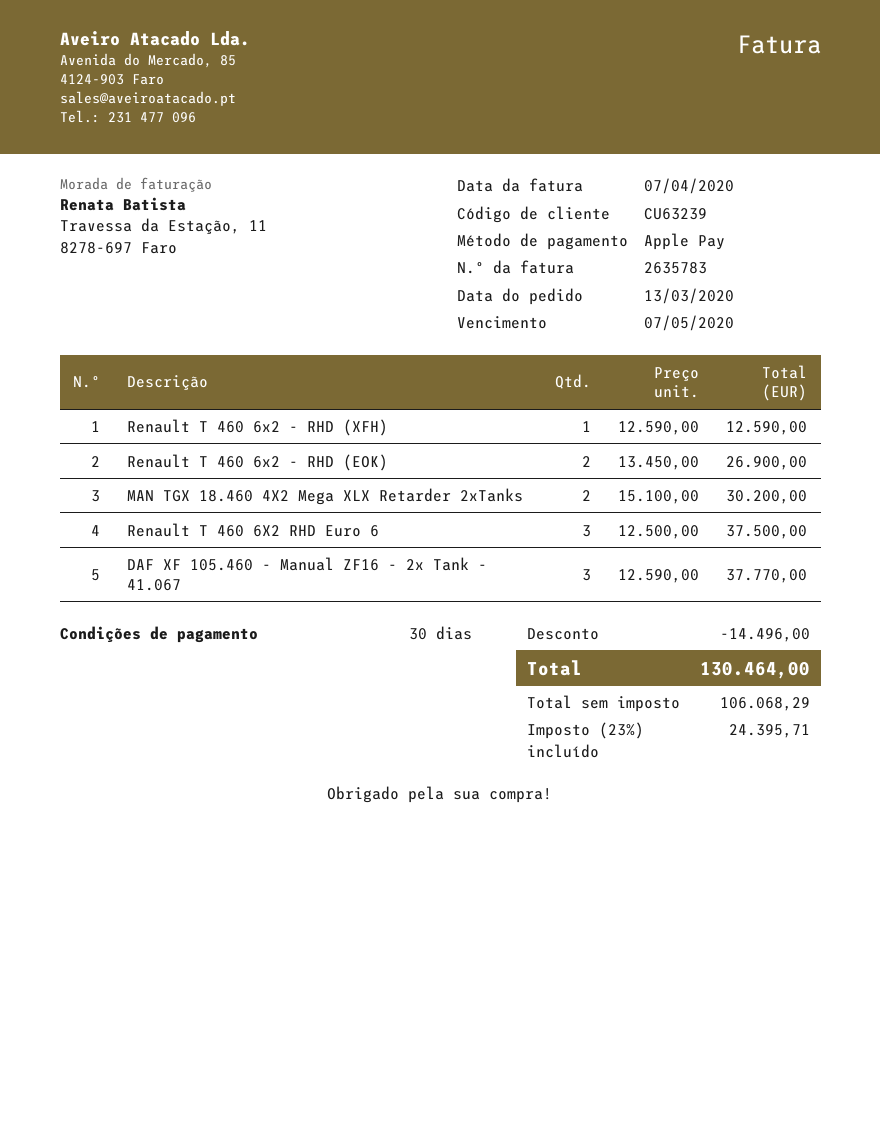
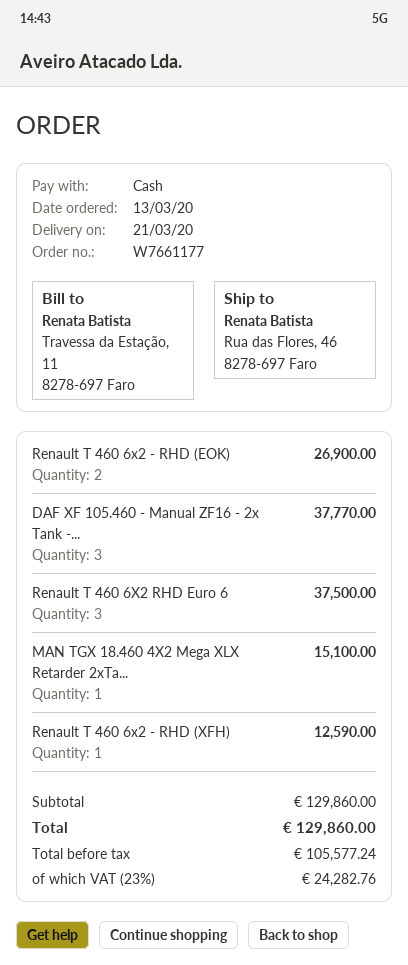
payment method: Apple Pay -> cash
MAN TGX 18.460 4X2 Mega XLX Retarder 2xTanks: 2 for 30200.00 -> 1 for 15100.00
discount: 14496.00 -> none
net: 106068.29 -> 105577.24
tax: 23% = 24395.71 -> 23% = 24282.76
total: 130464.00 -> 129860.00

